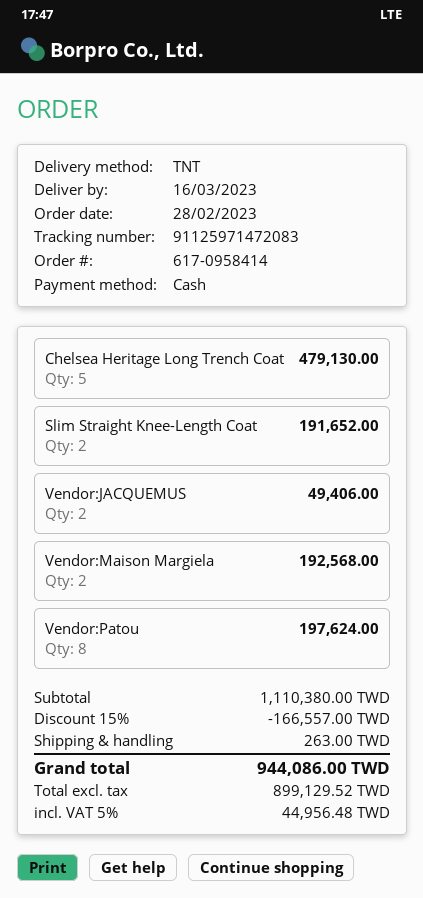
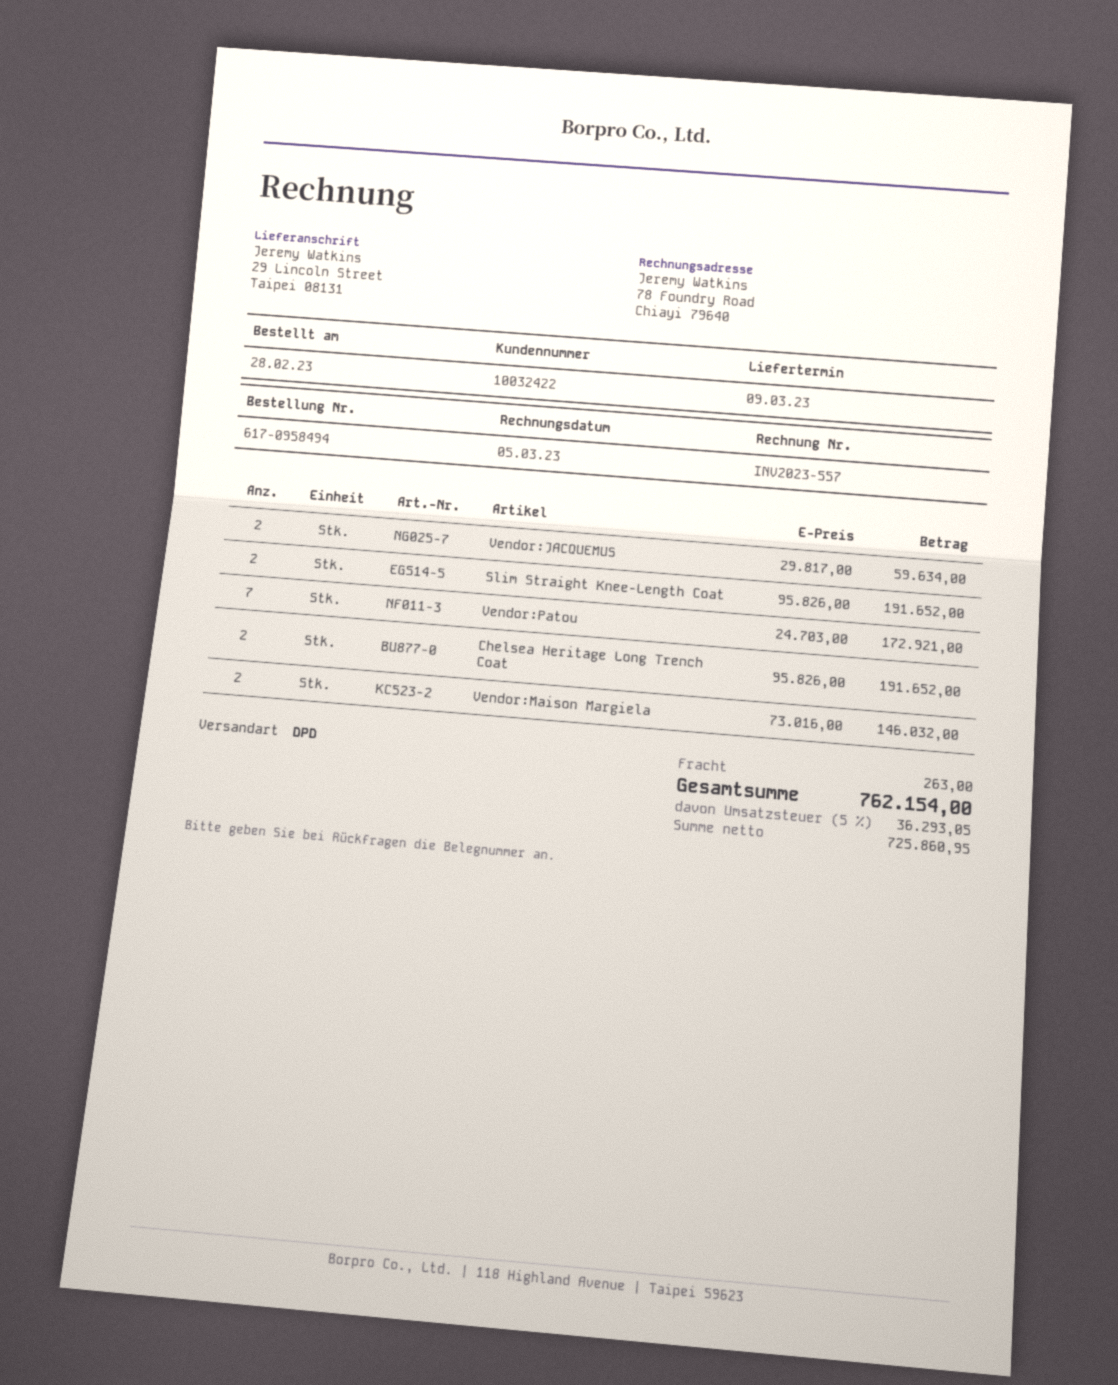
order number: 617-0958414 -> 617-0958494
delivery date: 2023-03-16 -> 2023-03-09
shipping method: TNT -> DPD
Chelsea Heritage Long Trench Coat: 5 for 479130.00 -> 2 for 191652.00
Vendor:JACQUEMUS: 2 for 49406.00 -> 2 for 59634.00
Vendor:Maison Margiela: 2 for 192568.00 -> 2 for 146032.00
Vendor:Patou: 8 for 197624.00 -> 7 for 172921.00
discount: 15% = 166557.00 -> none
net: 899129.52 -> 725860.95
tax: 5% = 44956.48 -> 5% = 36293.05
total: 944086.00 -> 762154.00

